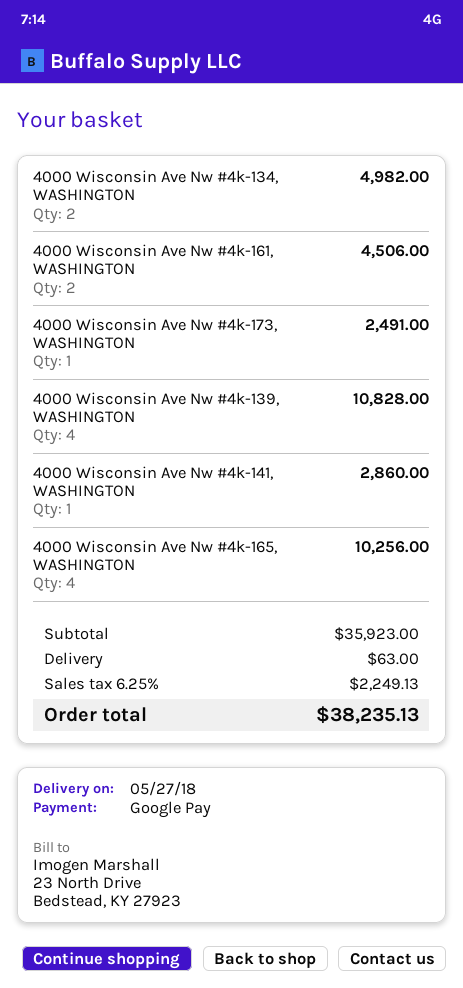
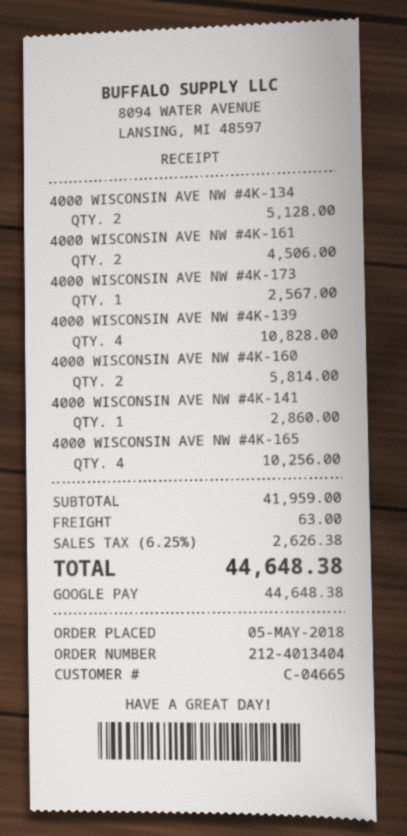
4000 Wisconsin Ave Nw #4k-134, WASHINGTON: 2 for 4982.00 -> 2 for 5128.00
4000 Wisconsin Ave Nw #4k-173, WASHINGTON: 1 for 2491.00 -> 1 for 2567.00
4000 WISCONSIN AVE NW #4K-160: none -> 2 for 5814.00
subtotal: 35923.00 -> 41959.00
tax: 6.25% = 2249.13 -> 6.25% = 2626.38
total: 38235.13 -> 44648.38

